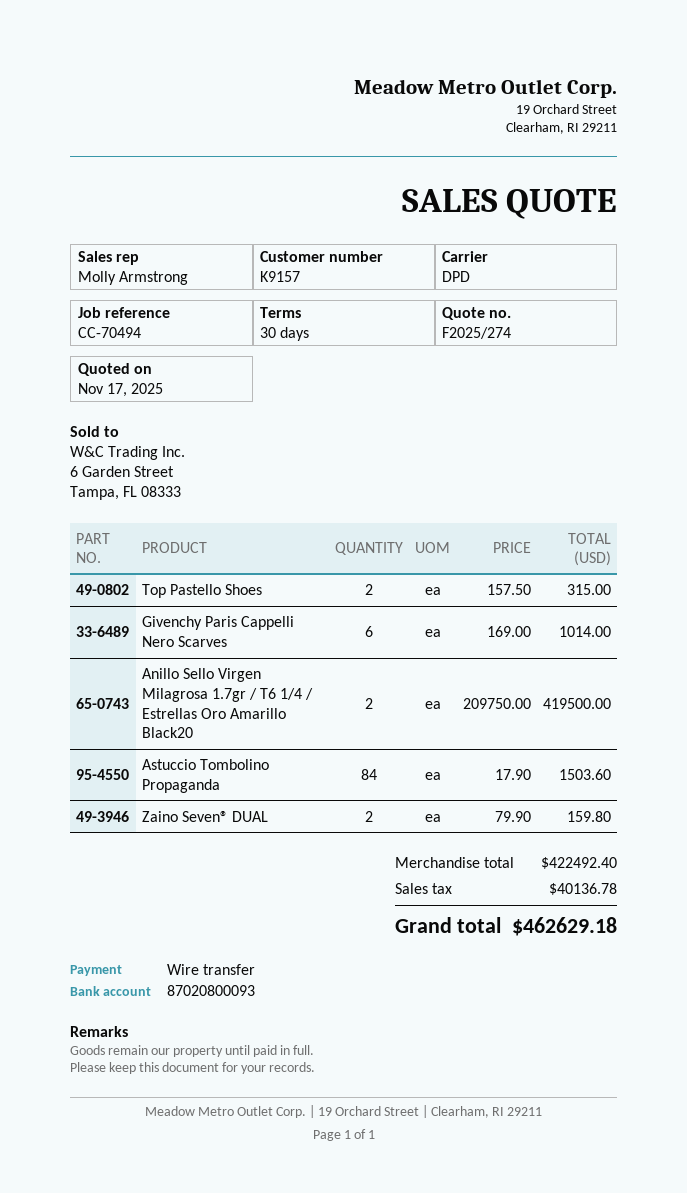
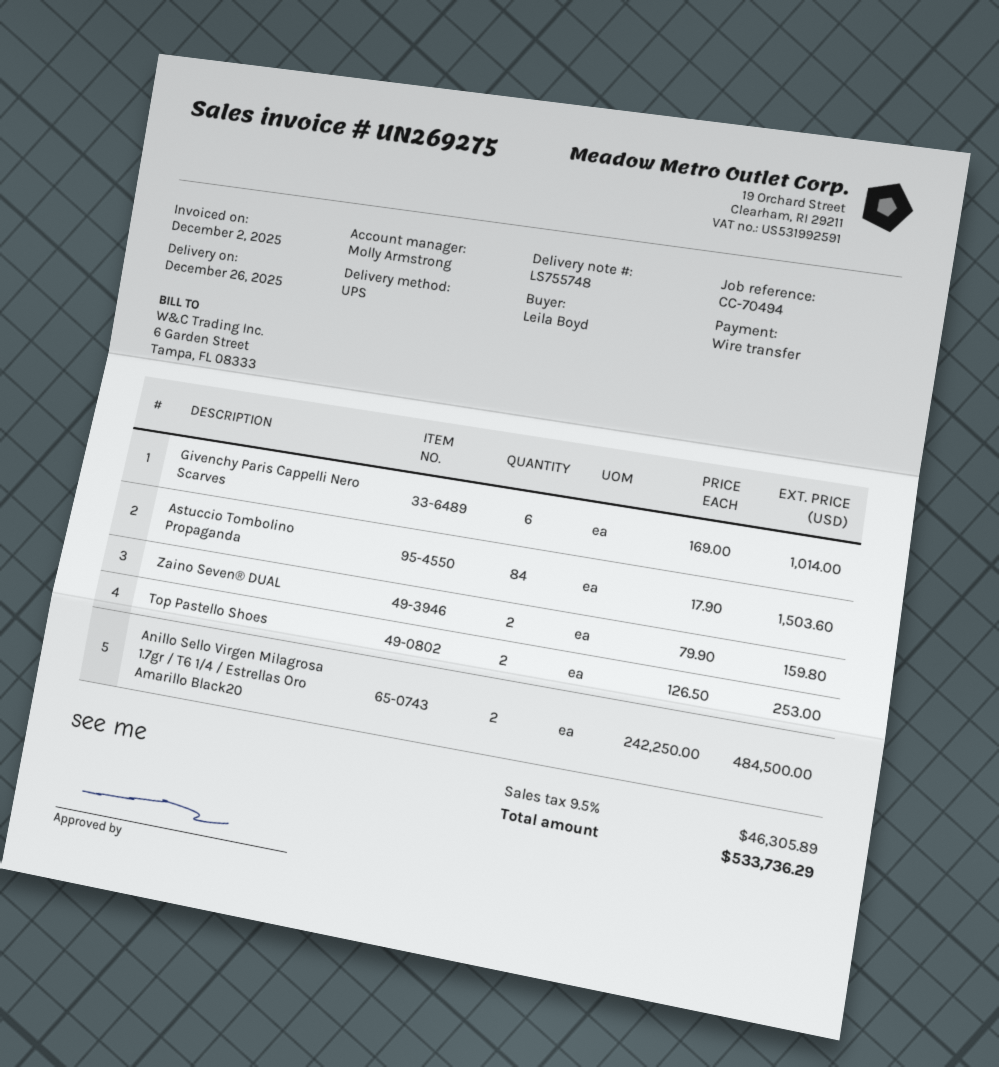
shipping method: DPD -> UPS
Top Pastello Shoes: 2 x 157.50 = 315.00 -> 2 x 126.50 = 253.00
Anillo Sello Virgen Milagrosa 1.7gr / T6 1/4 / Estrellas Oro Amarillo Black20: 2 x 209750.00 = 419500.00 -> 2 x 242250.00 = 484500.00
tax: 40136.78 -> 46305.89
total: 462629.18 -> 533736.29

